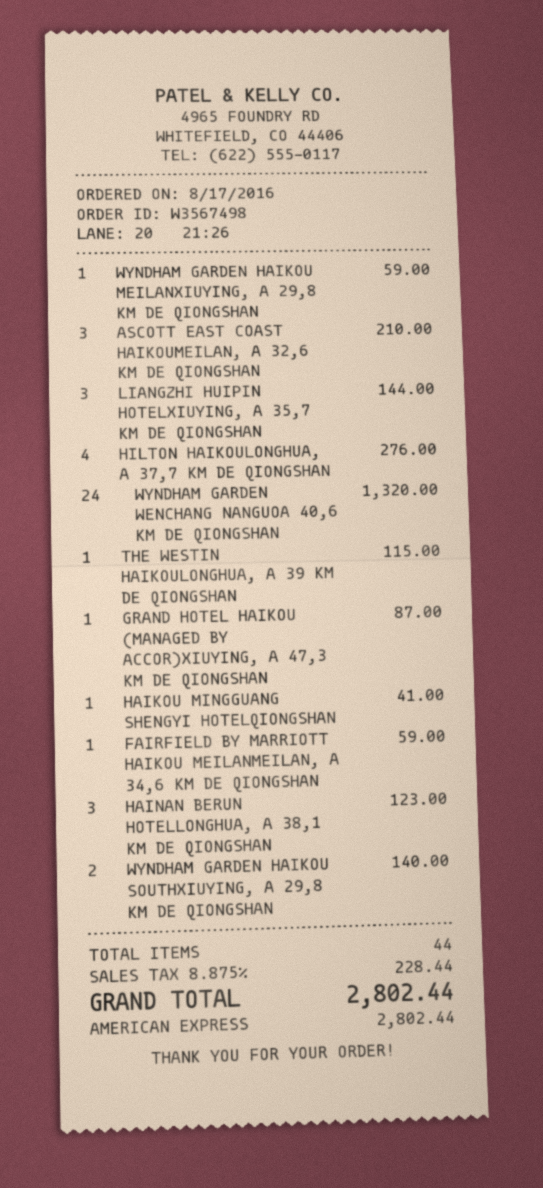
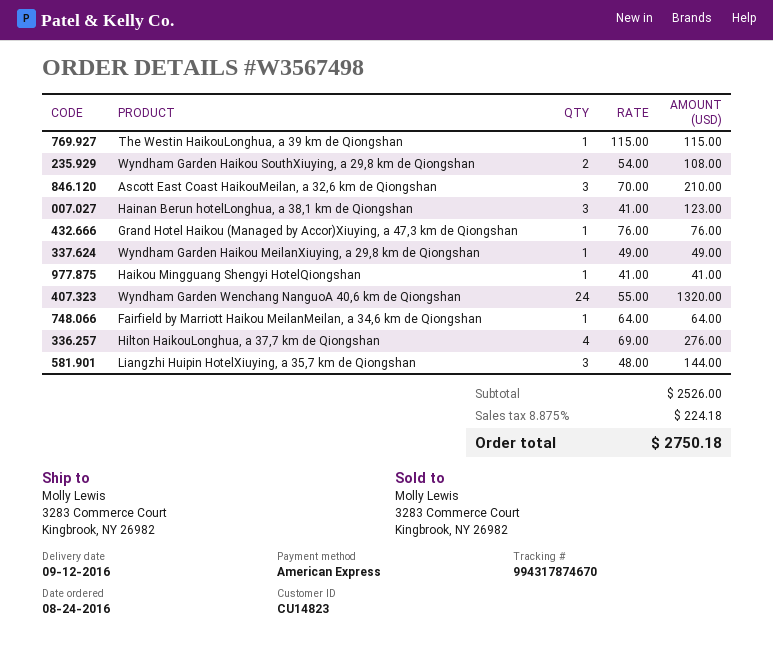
order date: 2016-08-17 -> 2016-08-24
WYNDHAM GARDEN HAIKOU MEILANXIUYING, A 29,8 KM DE QIONGSHAN: 1 for 59.00 -> 1 for 49.00
GRAND HOTEL HAIKOU (MANAGED BY ACCOR)XIUYING, A 47,3 KM DE QIONGSHAN: 1 for 87.00 -> 1 for 76.00
FAIRFIELD BY MARRIOTT HAIKOU MEILANMEILAN, A 34,6 KM DE QIONGSHAN: 1 for 59.00 -> 1 for 64.00
WYNDHAM GARDEN HAIKOU SOUTHXIUYING, A 29,8 KM DE QIONGSHAN: 2 for 140.00 -> 2 for 108.00
tax: 8.875% = 228.44 -> 8.875% = 224.18
total: 2802.44 -> 2750.18

